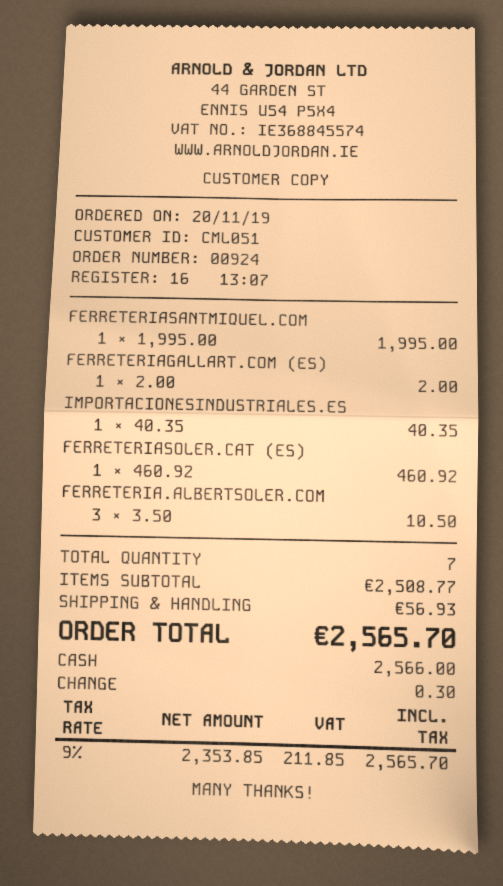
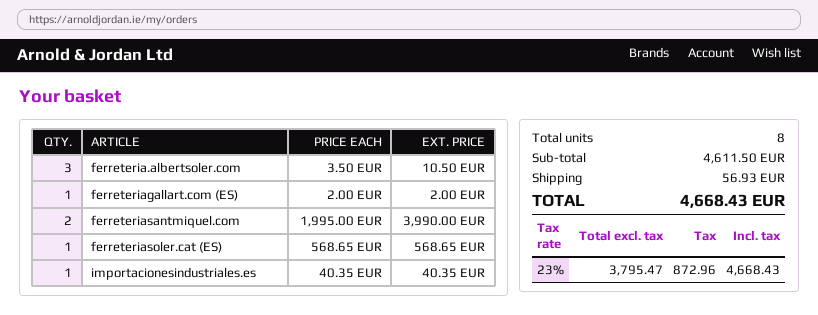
FERRETERIASANTMIQUEL.COM: 1 x 1995.00 = 1995.00 -> 2 x 1995.00 = 3990.00
FERRETERIASOLER.CAT (ES): 1 x 460.92 = 460.92 -> 1 x 568.65 = 568.65
total quantity: 7 -> 8
subtotal: 2508.77 -> 4611.50
net: 2353.85 -> 3795.47
tax: 9% = 211.85 -> 23% = 872.96
total: 2565.70 -> 4668.43

